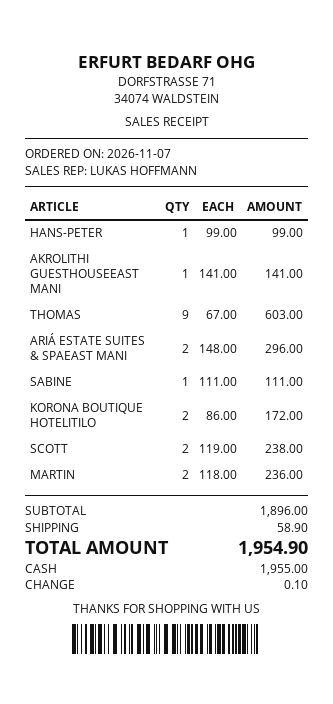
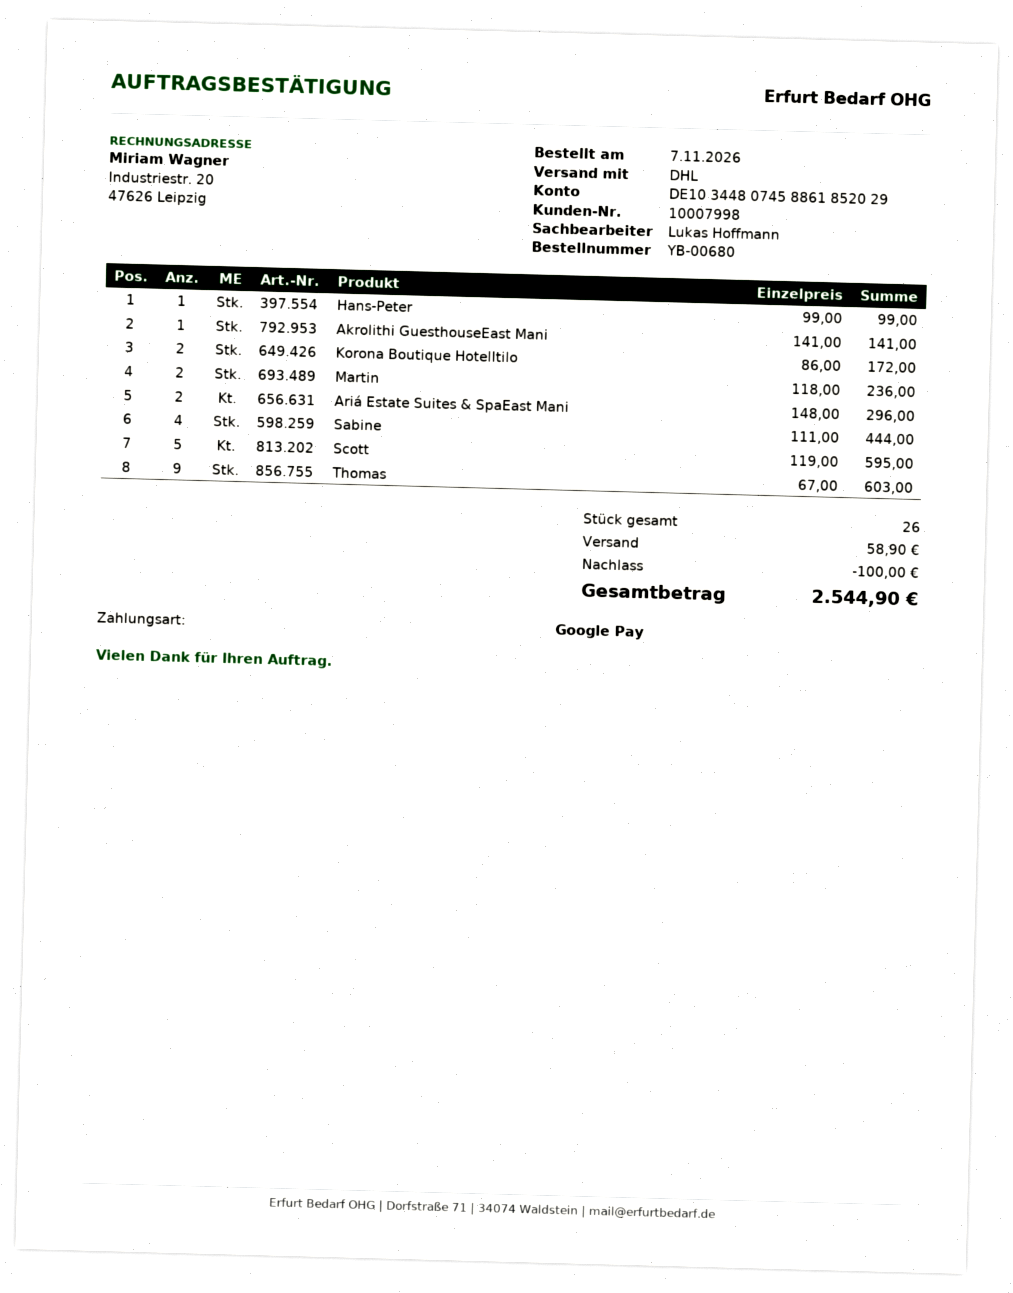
payment method: cash -> Google Pay
SABINE: 1 x 111.00 = 111.00 -> 4 x 111.00 = 444.00
SCOTT: 2 x 119.00 = 238.00 -> 5 x 119.00 = 595.00
discount: none -> 100.00
total: 1954.90 -> 2544.90

